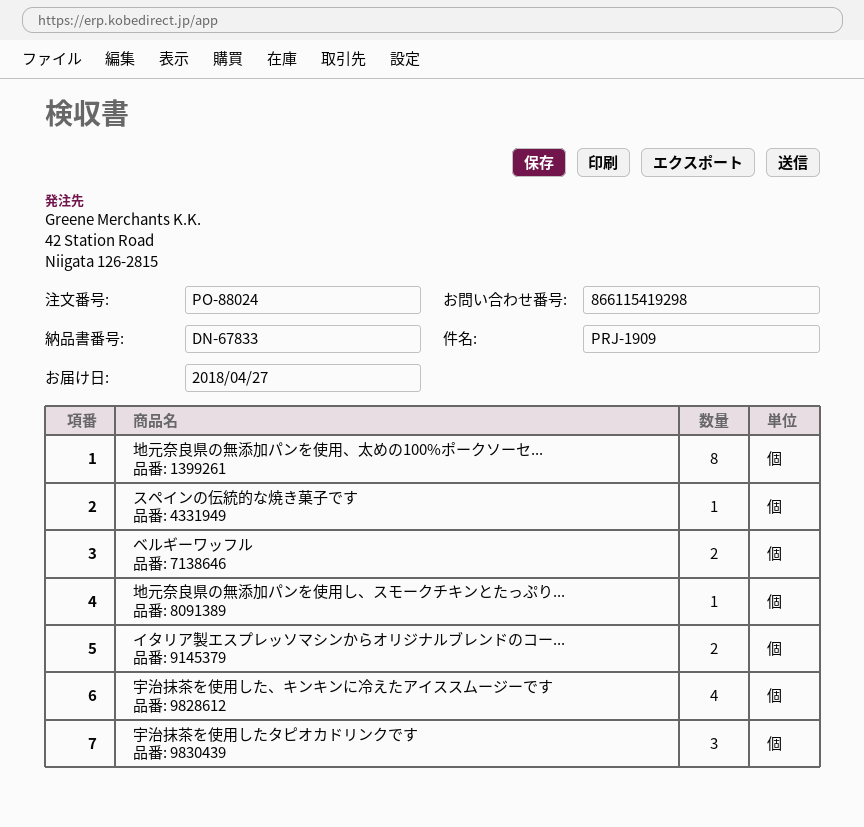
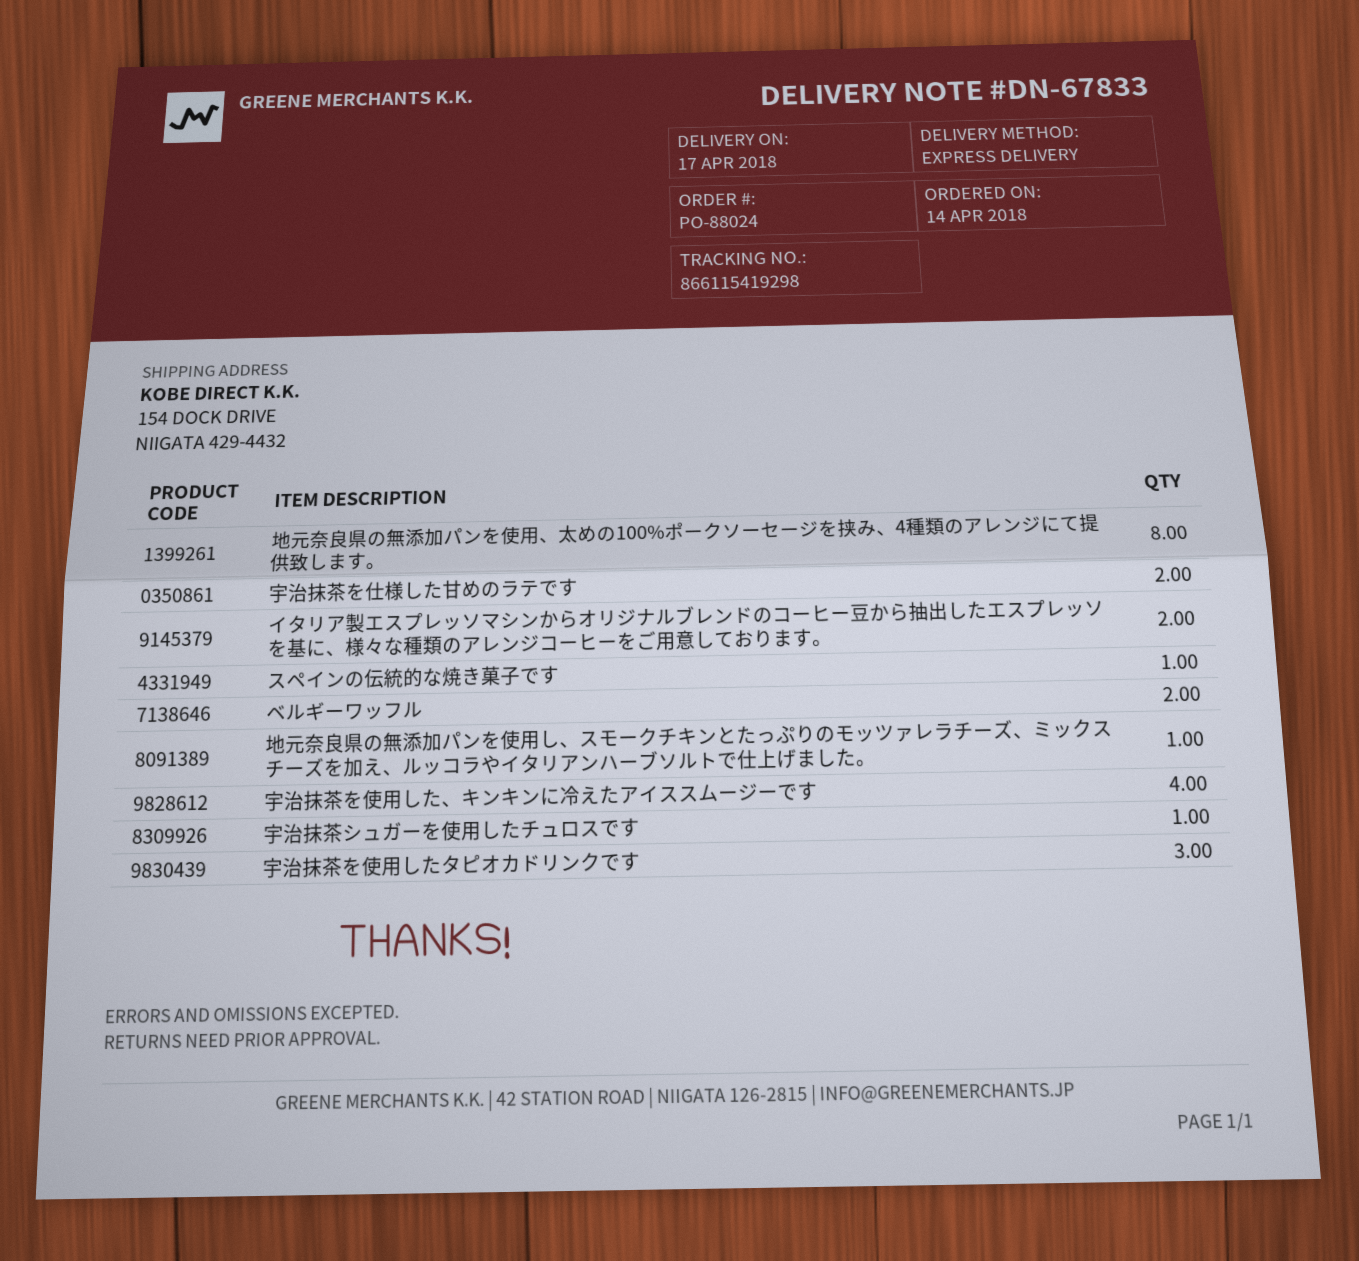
delivery date: 2018-04-27 -> 2018-04-17
宇治抹茶を仕様した甘めのラテです: none -> 2
宇治抹茶シュガーを使用したチュロスです: none -> 1

